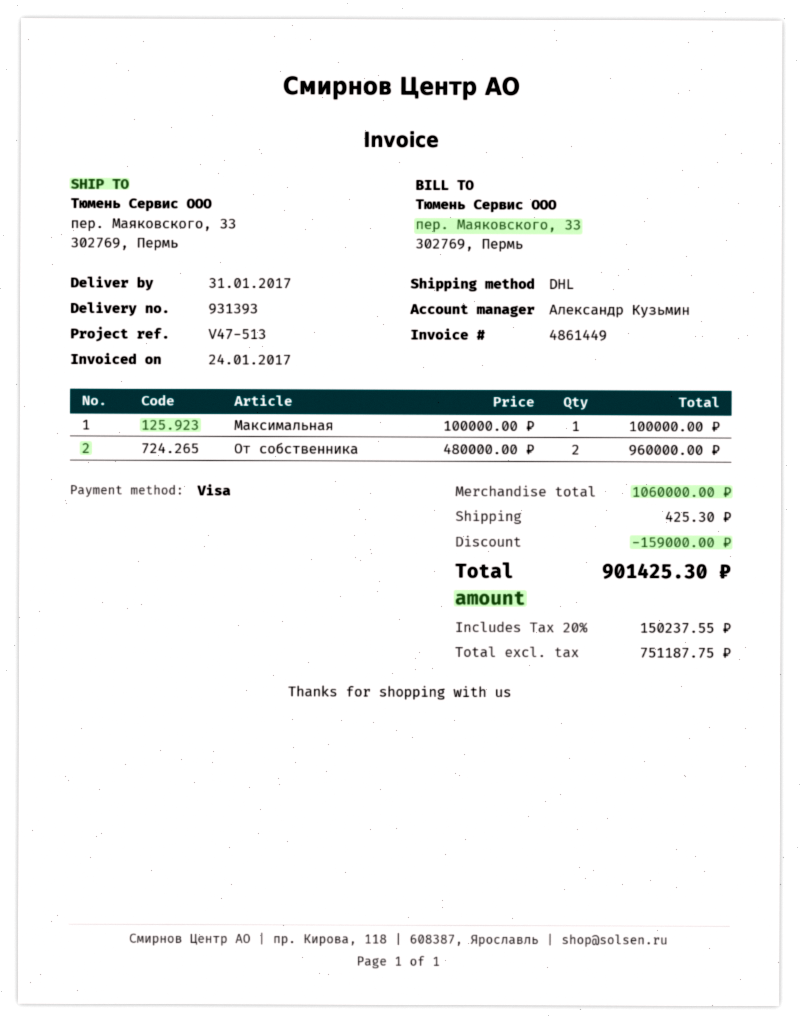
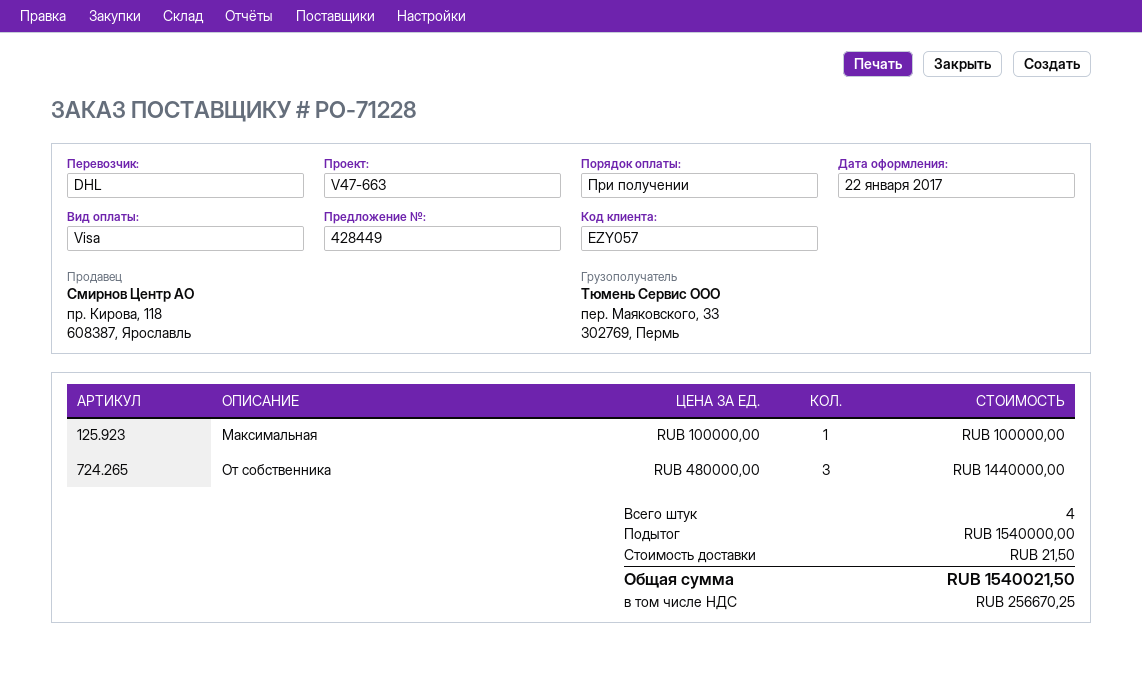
reference: V47-513 -> V47-663
От собственника: 2 x 480000.00 = 960000.00 -> 3 x 480000.00 = 1440000.00
subtotal: 1060000.00 -> 1540000.00
discount: 159000.00 -> none
shipping: 425.30 -> 21.50
tax: 150237.55 -> 256670.25
total: 901425.30 -> 1540021.50

